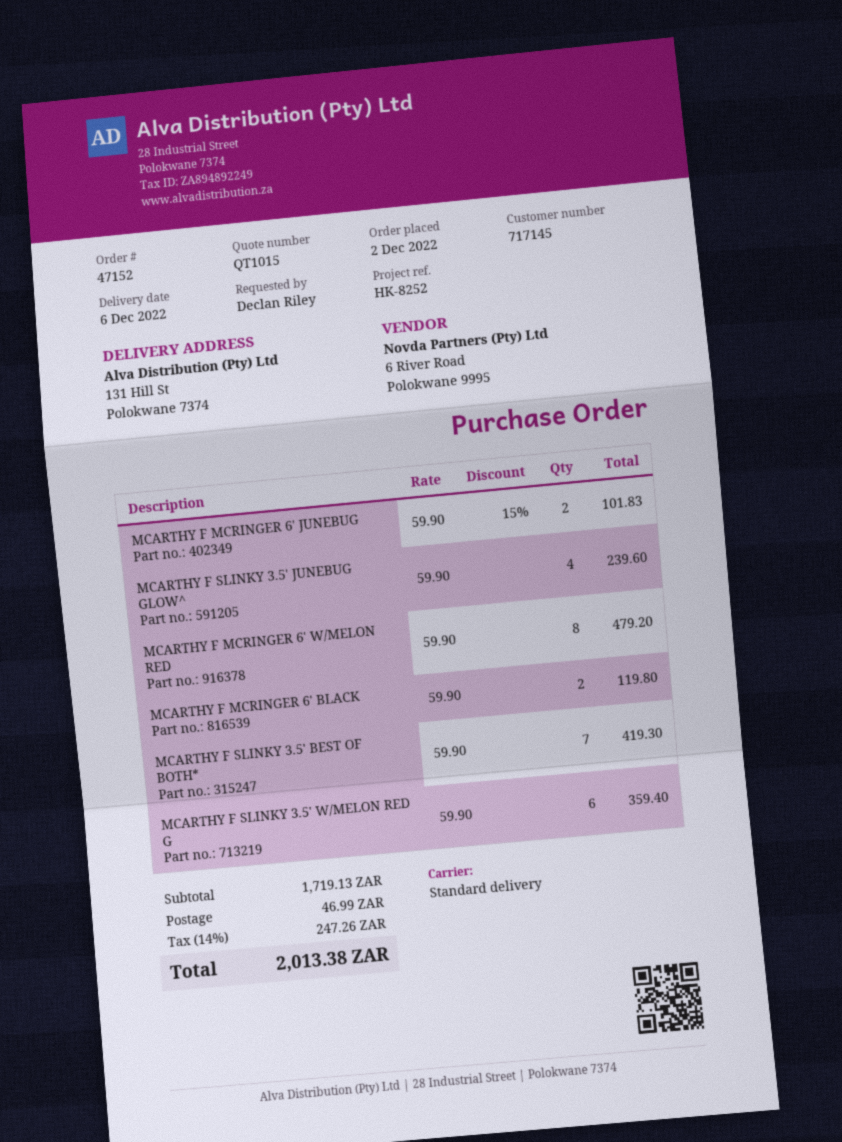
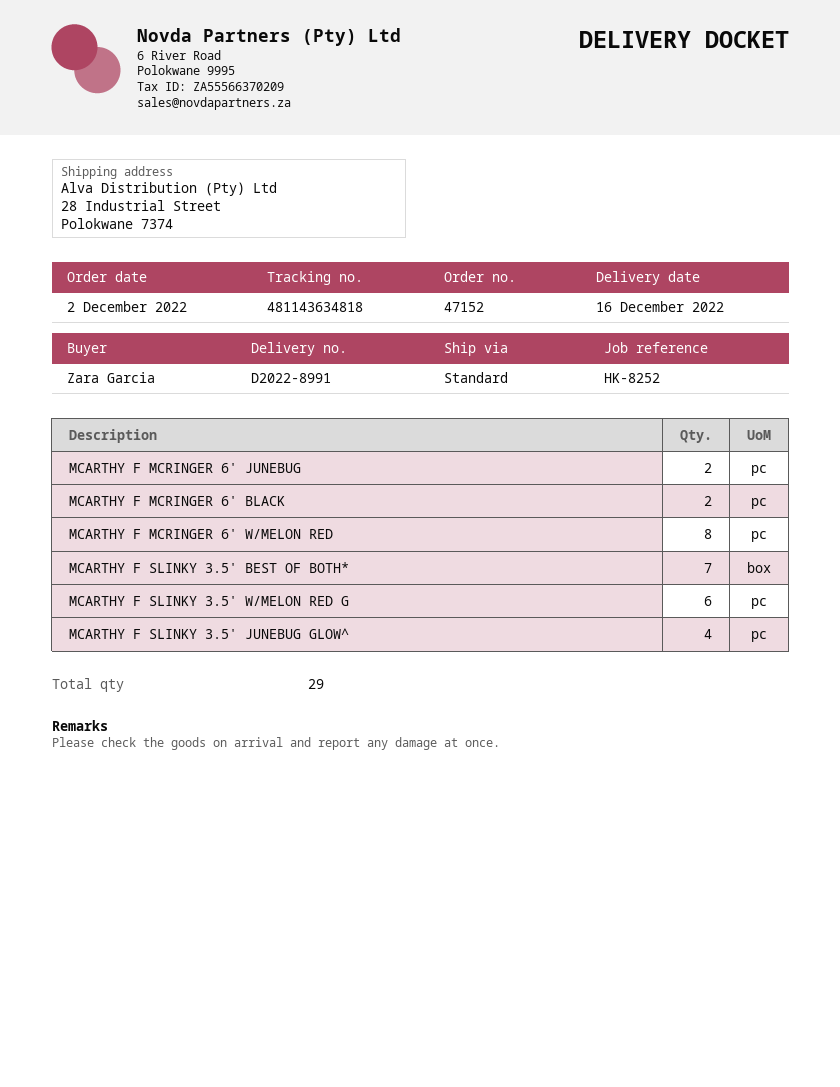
delivery date: 2022-12-06 -> 2022-12-16
ordered by: Declan Riley -> Zara Garcia
ship to: 131 Hill St, Polokwane 7374 -> 28 Industrial Street, Polokwane 7374

